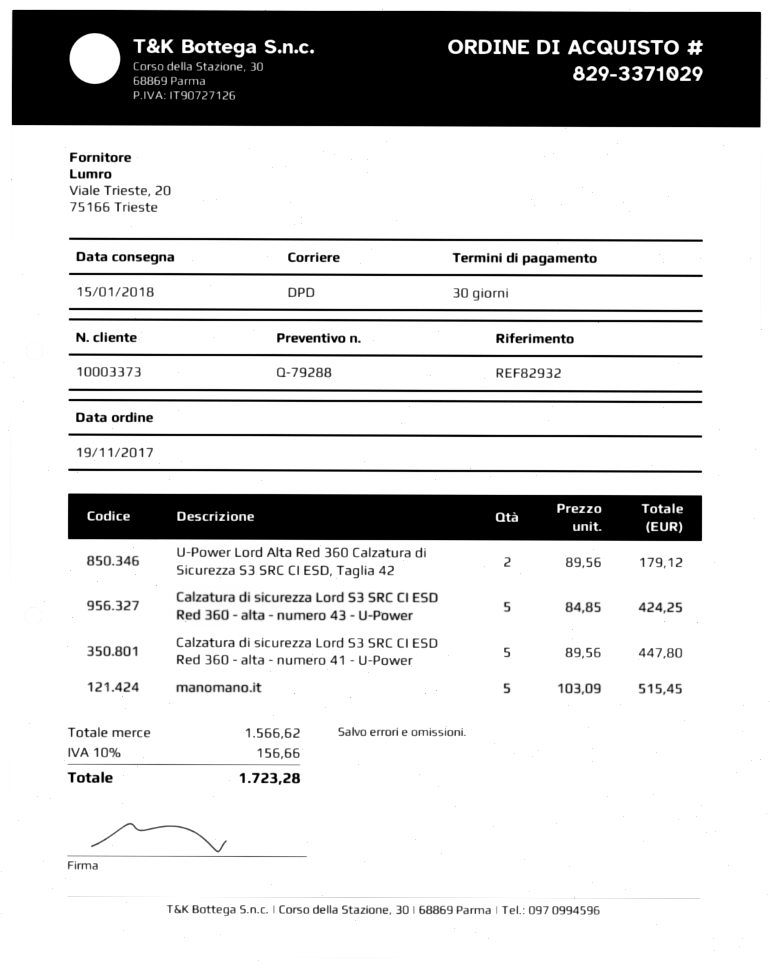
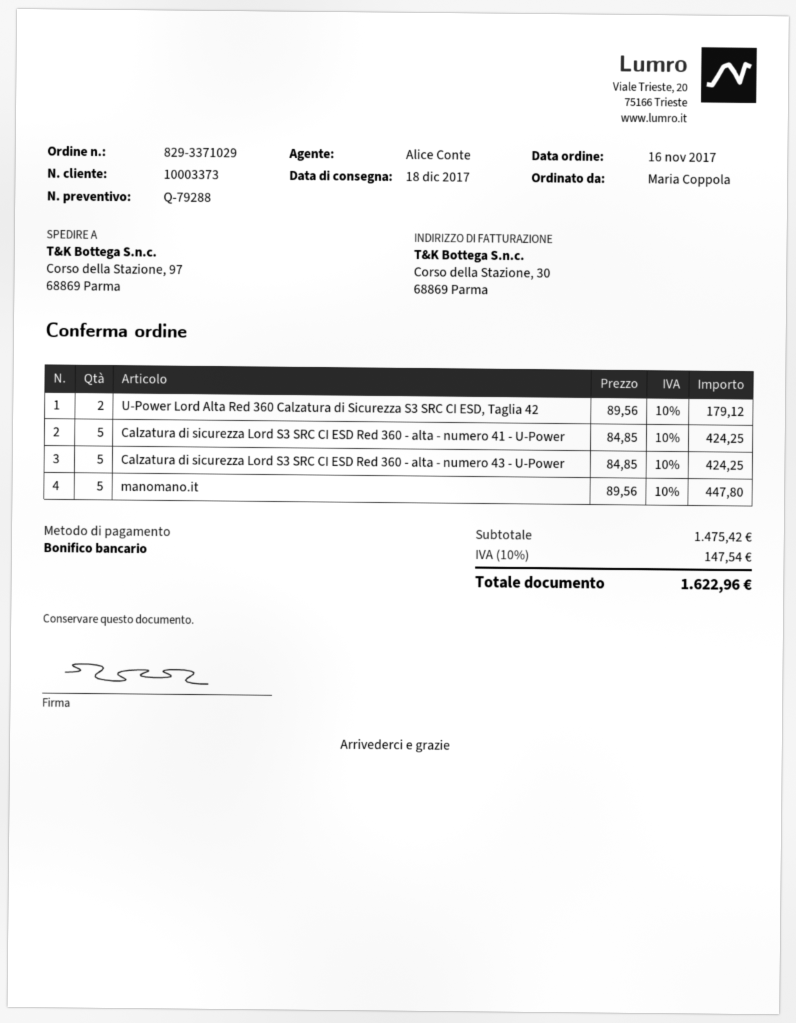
order date: 2017-11-19 -> 2017-11-16
delivery date: 2018-01-15 -> 2017-12-18
Calzatura di sicurezza Lord S3 SRC CI ESD Red 360 - alta - numero 41 - U-Power: 5 x 89.56 = 447.80 -> 5 x 84.85 = 424.25
manomano.it: 5 x 103.09 = 515.45 -> 5 x 89.56 = 447.80
subtotal: 1566.62 -> 1475.42
tax: 10% = 156.66 -> 10% = 147.54
total: 1723.28 -> 1622.96

